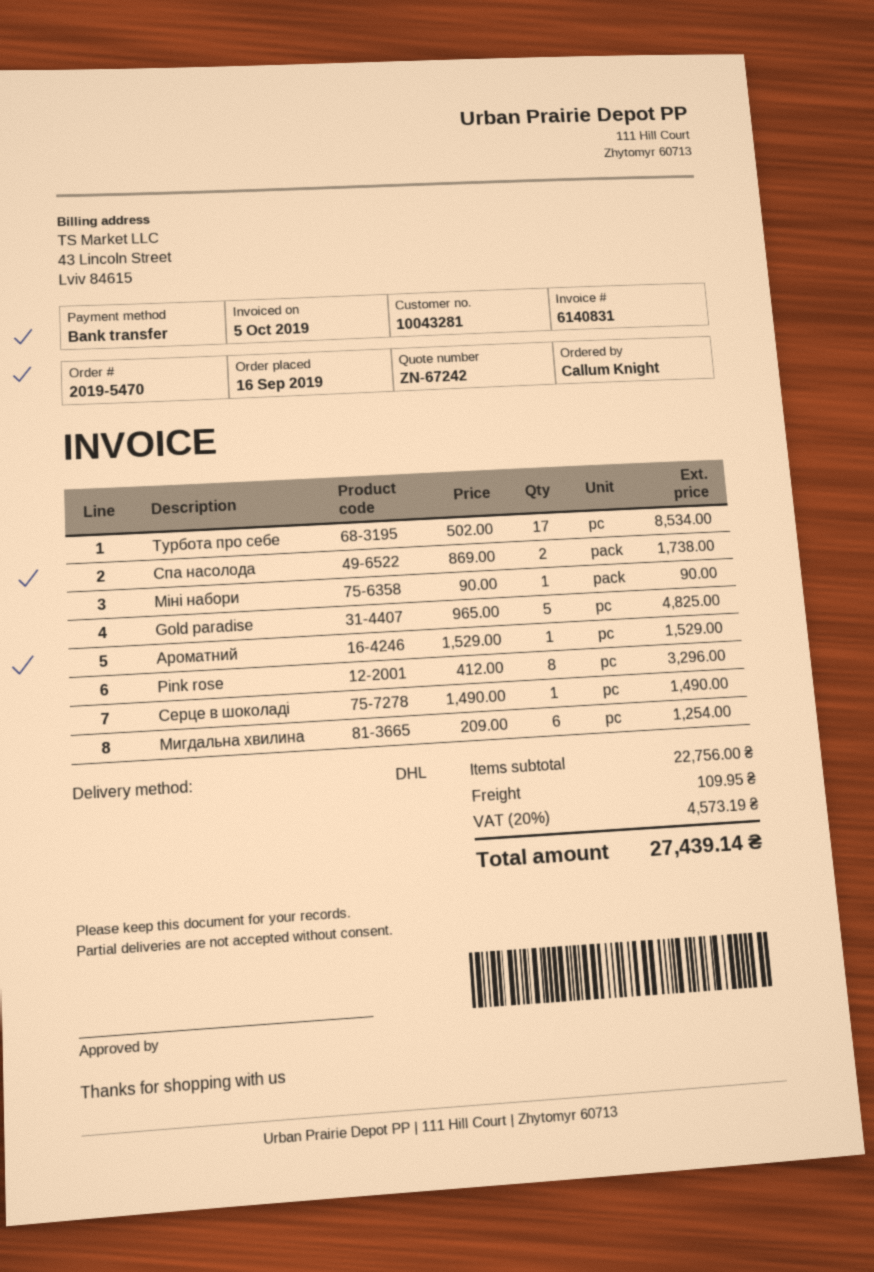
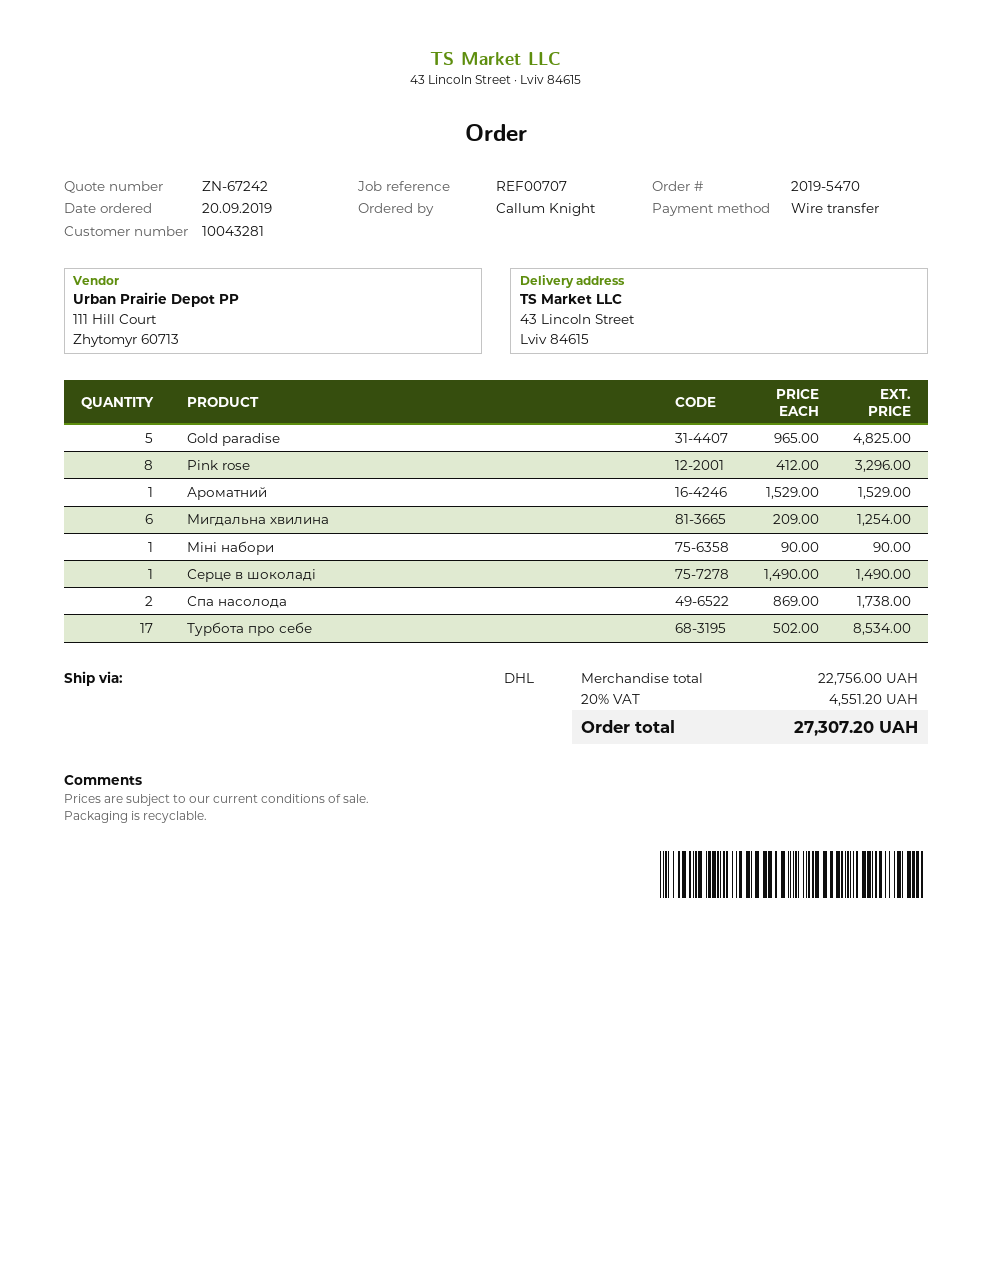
order date: 2019-09-16 -> 2019-09-20
shipping: 109.95 -> none
tax: 20% = 4573.19 -> 20% = 4551.20
total: 27439.14 -> 27307.20

